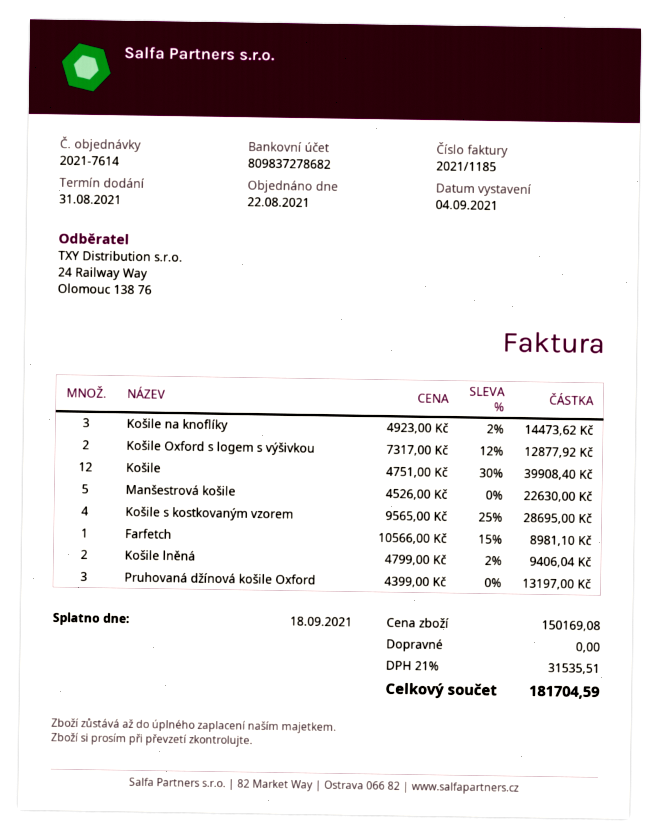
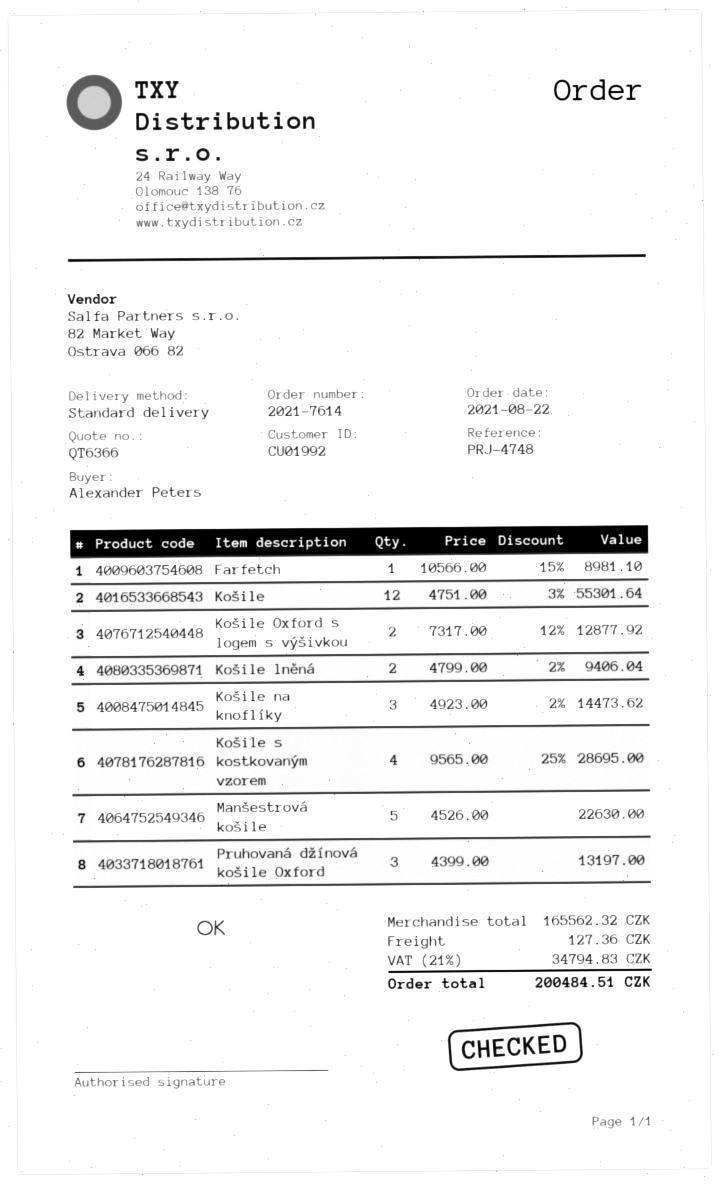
Košile: 12 x 4751.00 - 30% = 39908.40 -> 12 x 4751.00 - 3% = 55301.64
subtotal: 150169.08 -> 165562.32
shipping: 0.00 -> 127.36
tax: 21% = 31535.51 -> 21% = 34794.83
total: 181704.59 -> 200484.51

